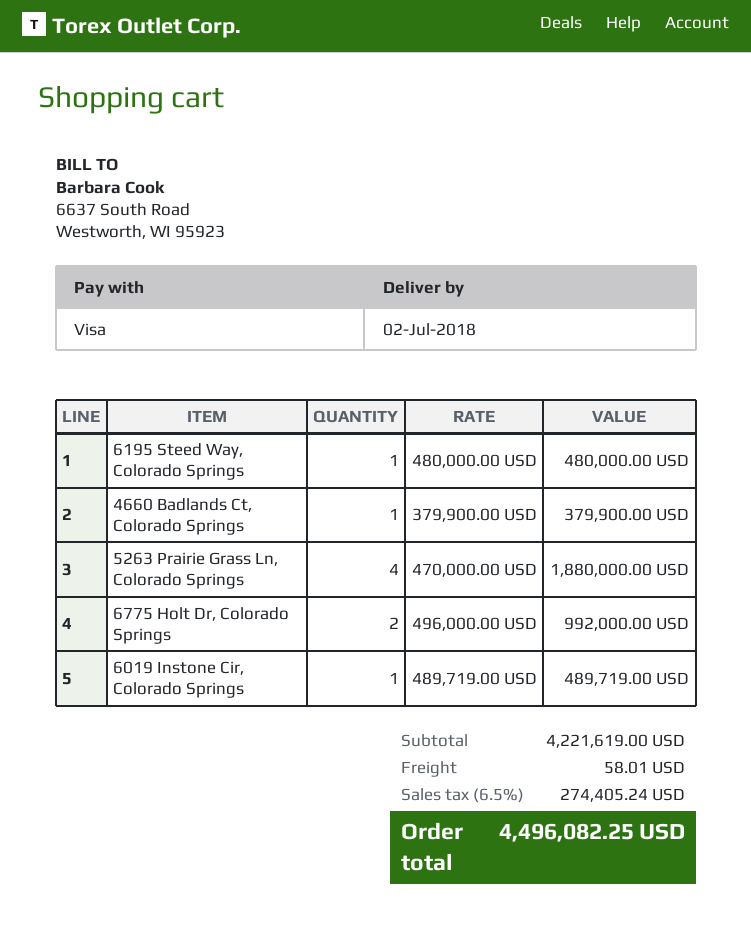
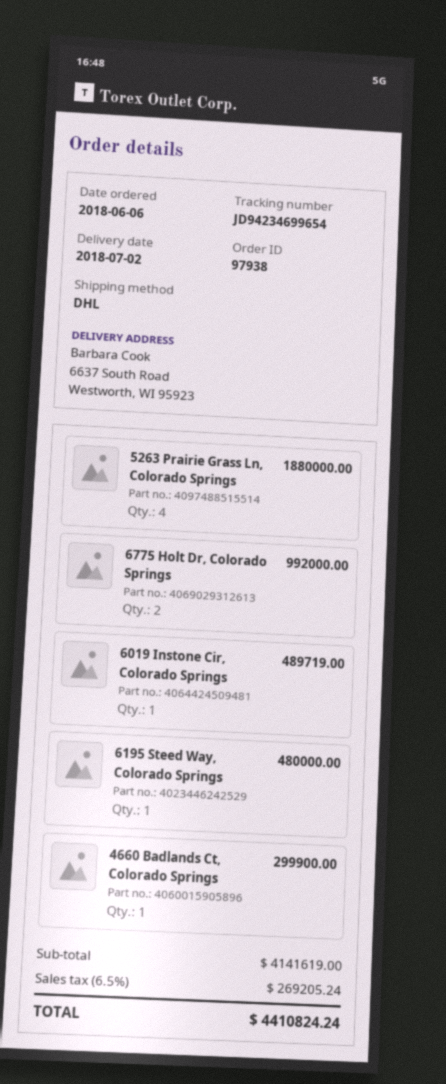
4660 Badlands Ct, Colorado Springs: 1 for 379900.00 -> 1 for 299900.00
subtotal: 4221619.00 -> 4141619.00
shipping: 58.01 -> none
tax: 6.5% = 274405.24 -> 6.5% = 269205.24
total: 4496082.25 -> 4410824.24

